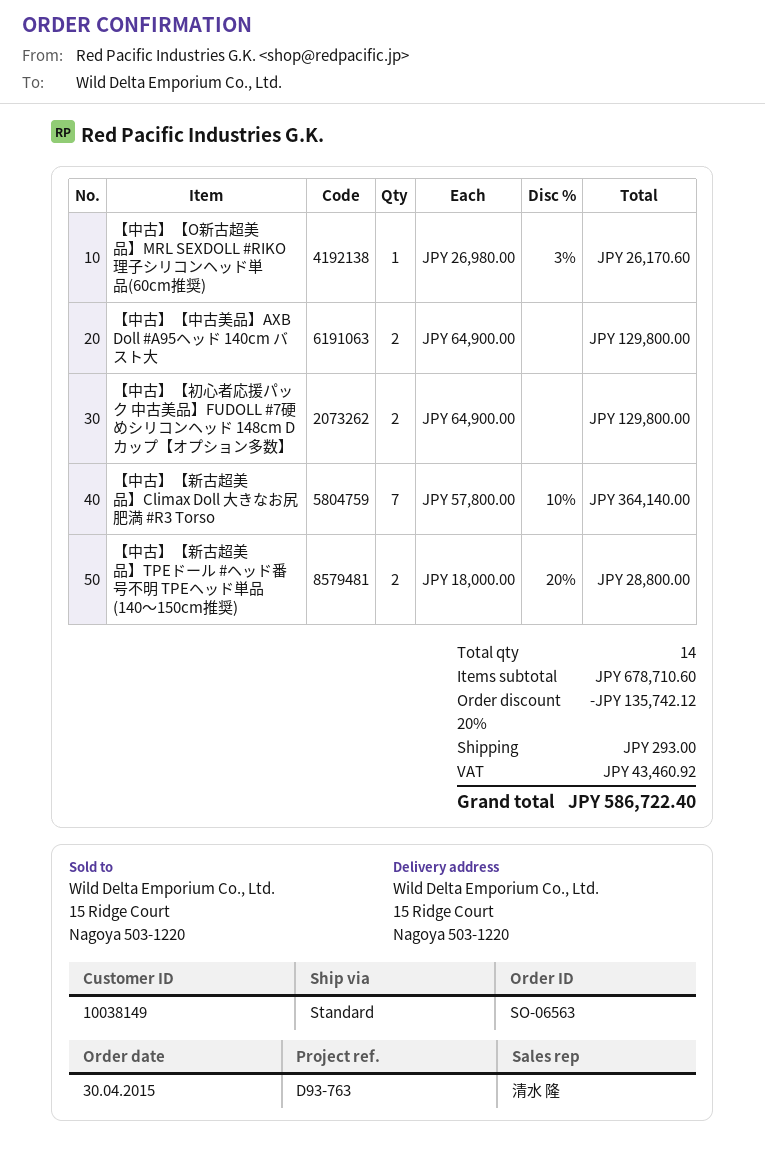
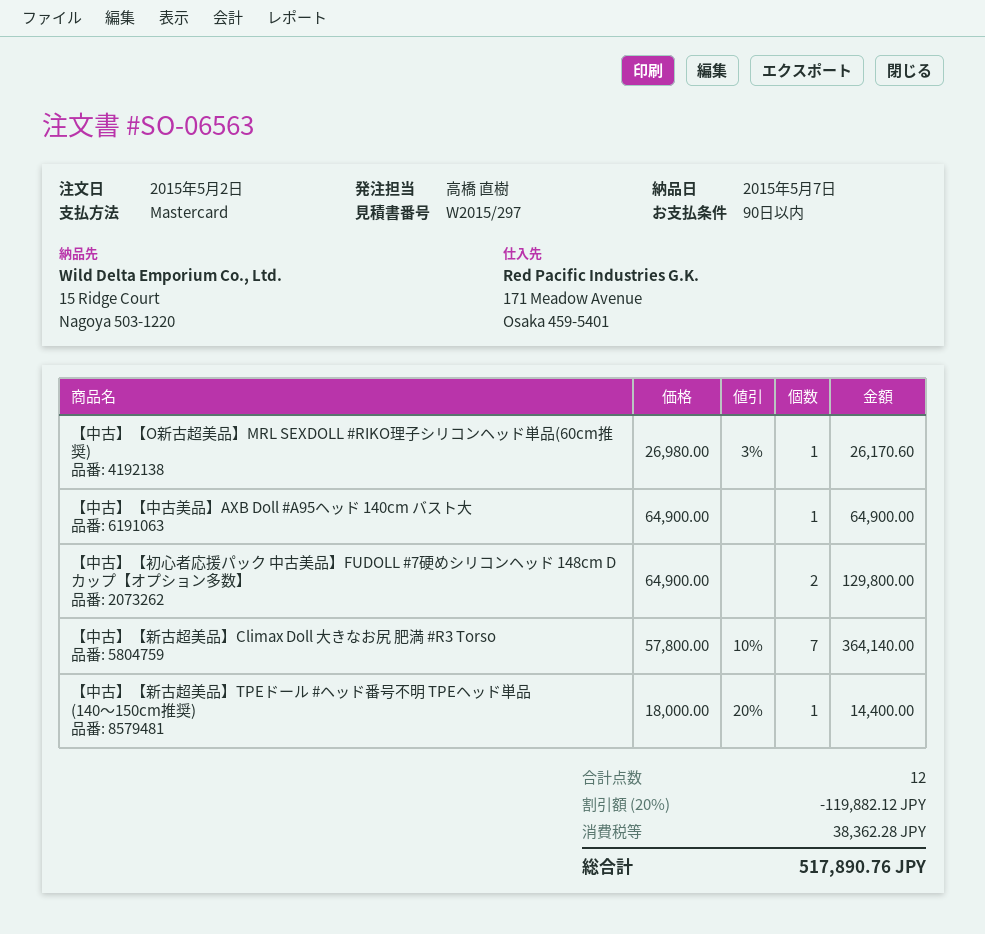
order date: 2015-04-30 -> 2015-05-02
【中古】【中古美品】AXB Doll #A95ヘッド 140cm バスト大: 2 x 64900.00 = 129800.00 -> 1 x 64900.00 = 64900.00
【中古】【新古超美品】TPEドール #ヘッド番号不明 TPEヘッド単品 (140〜150cm推奨): 2 x 18000.00 - 20% = 28800.00 -> 1 x 18000.00 - 20% = 14400.00
total quantity: 14 -> 12
discount: 20% = 135742.12 -> 20% = 119882.12
shipping: 293.00 -> none
tax: 43460.92 -> 38362.28
total: 586722.40 -> 517890.76

